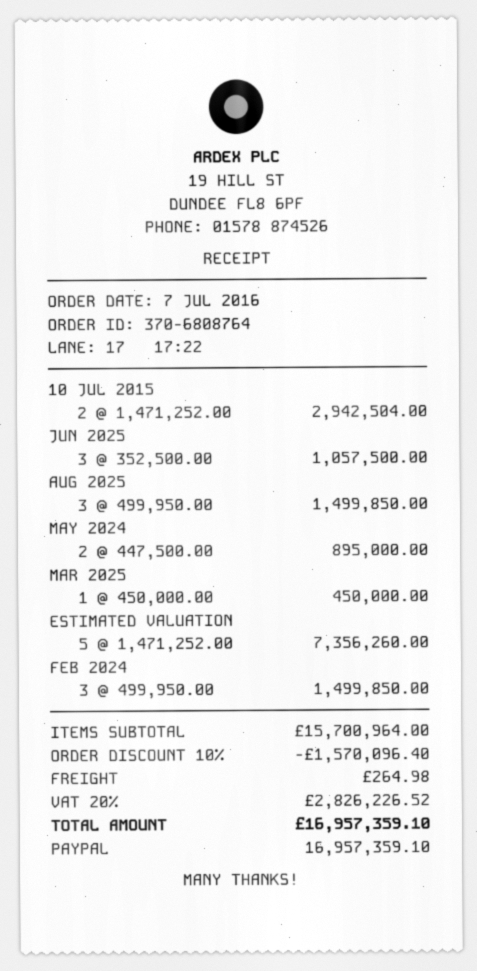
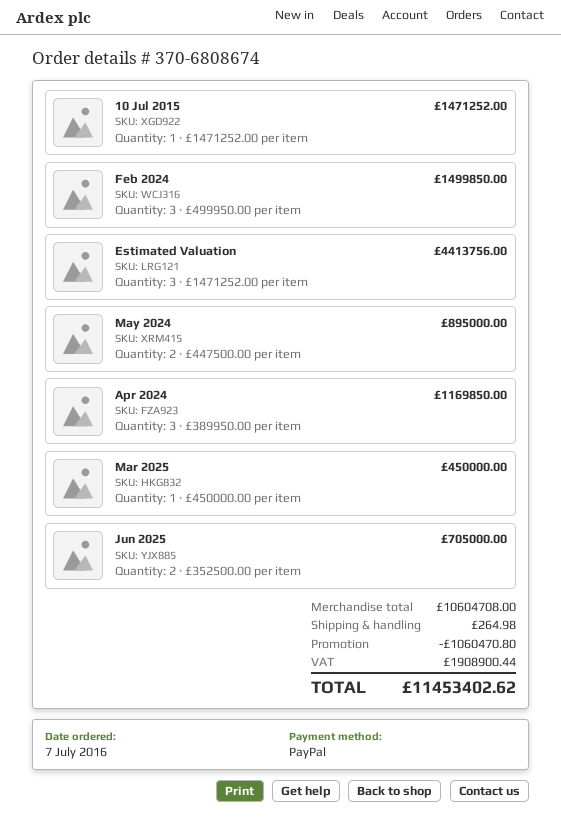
order number: 370-6808764 -> 370-6808674
10 JUL 2015: 2 x 1471252.00 = 2942504.00 -> 1 x 1471252.00 = 1471252.00
JUN 2025: 3 x 352500.00 = 1057500.00 -> 2 x 352500.00 = 705000.00
AUG 2025: 3 x 499950.00 = 1499850.00 -> none
ESTIMATED VALUATION: 5 x 1471252.00 = 7356260.00 -> 3 x 1471252.00 = 4413756.00
Apr 2024: none -> 3 x 389950.00 = 1169850.00
subtotal: 15700964.00 -> 10604708.00
discount: 1570096.40 -> 1060470.80
tax: 2826226.52 -> 1908900.44
total: 16957359.10 -> 11453402.62

